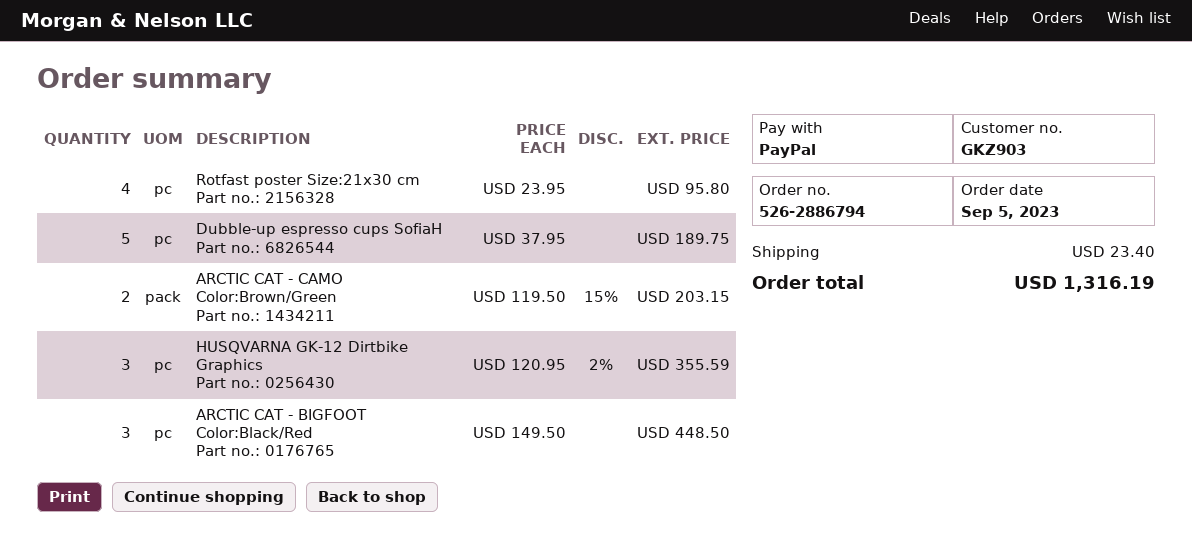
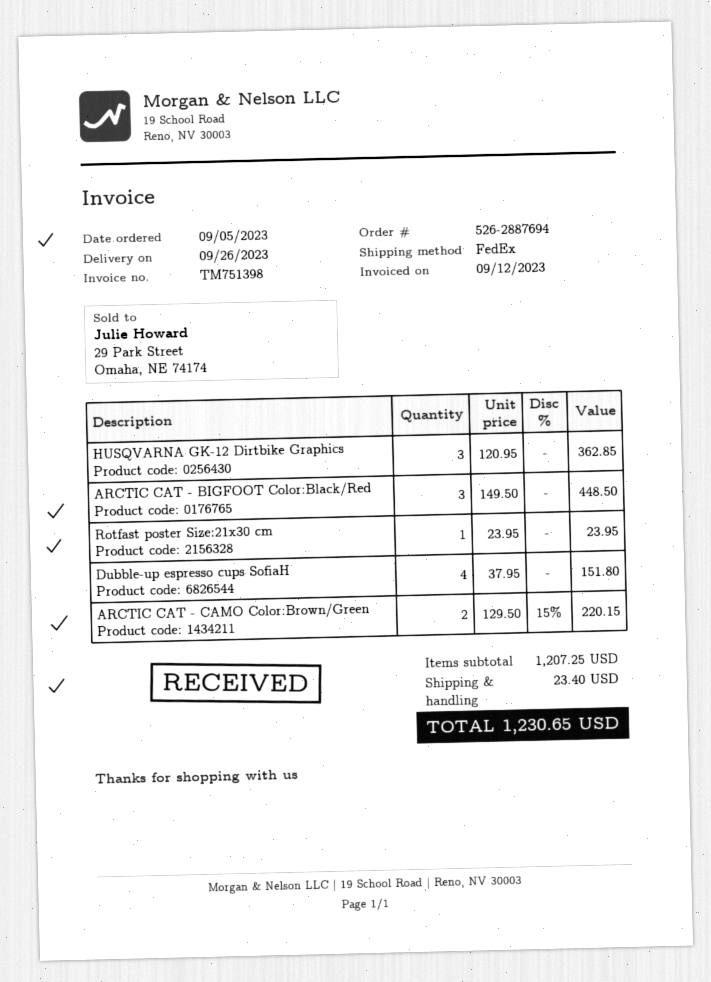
order number: 526-2886794 -> 526-2887694
Rotfast poster Size:21x30 cm: 4 x 23.95 = 95.80 -> 1 x 23.95 = 23.95
Dubble-up espresso cups SofiaH: 5 x 37.95 = 189.75 -> 4 x 37.95 = 151.80
ARCTIC CAT - CAMO Color:Brown/Green: 2 x 119.50 - 15% = 203.15 -> 2 x 129.50 - 15% = 220.15
HUSQVARNA GK-12 Dirtbike Graphics: 3 x 120.95 - 2% = 355.59 -> 3 x 120.95 = 362.85
total: 1316.19 -> 1230.65

